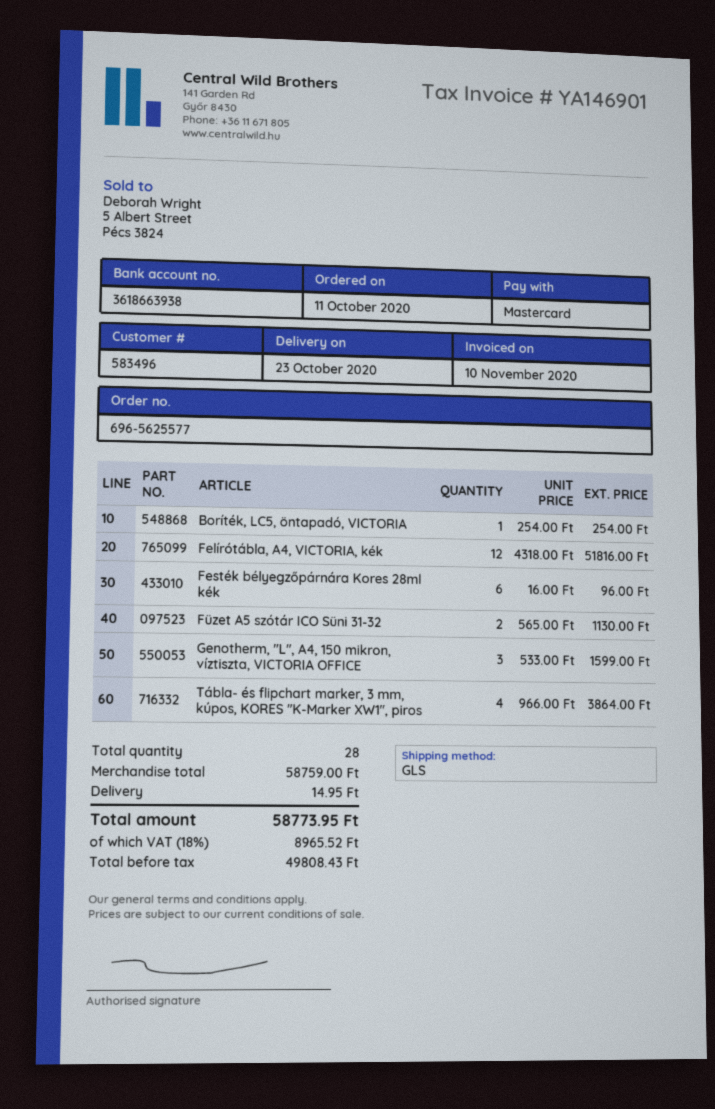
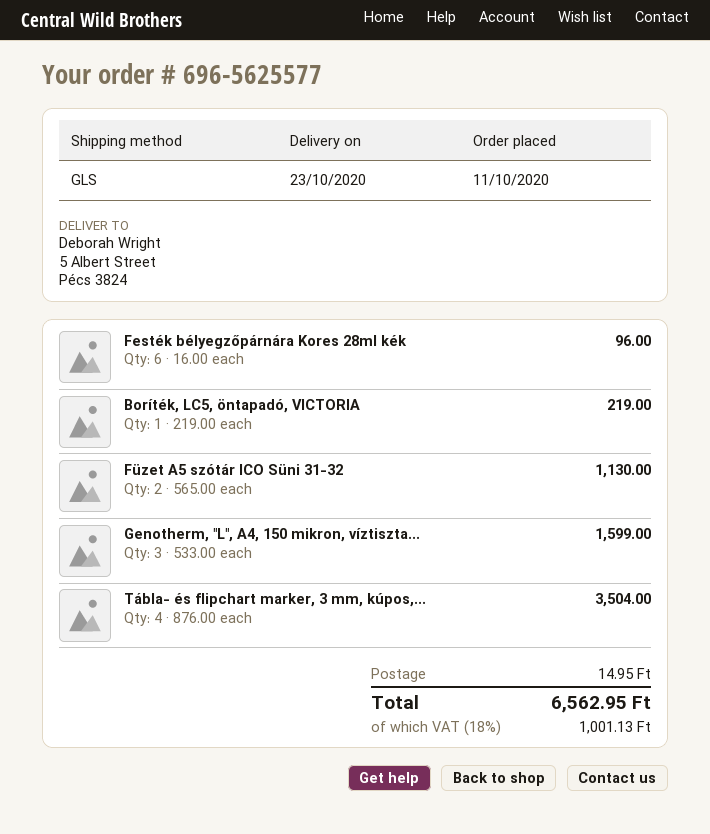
Boríték, LC5, öntapadó, VICTORIA: 1 x 254.00 = 254.00 -> 1 x 219.00 = 219.00
Felírótábla, A4, VICTORIA, kék: 12 x 4318.00 = 51816.00 -> none
Tábla- és flipchart marker, 3 mm, kúpos, KORES "K-Marker XW1", piros: 4 x 966.00 = 3864.00 -> 4 x 876.00 = 3504.00
tax: 18% = 8965.52 -> 18% = 1001.13
total: 58773.95 -> 6562.95

